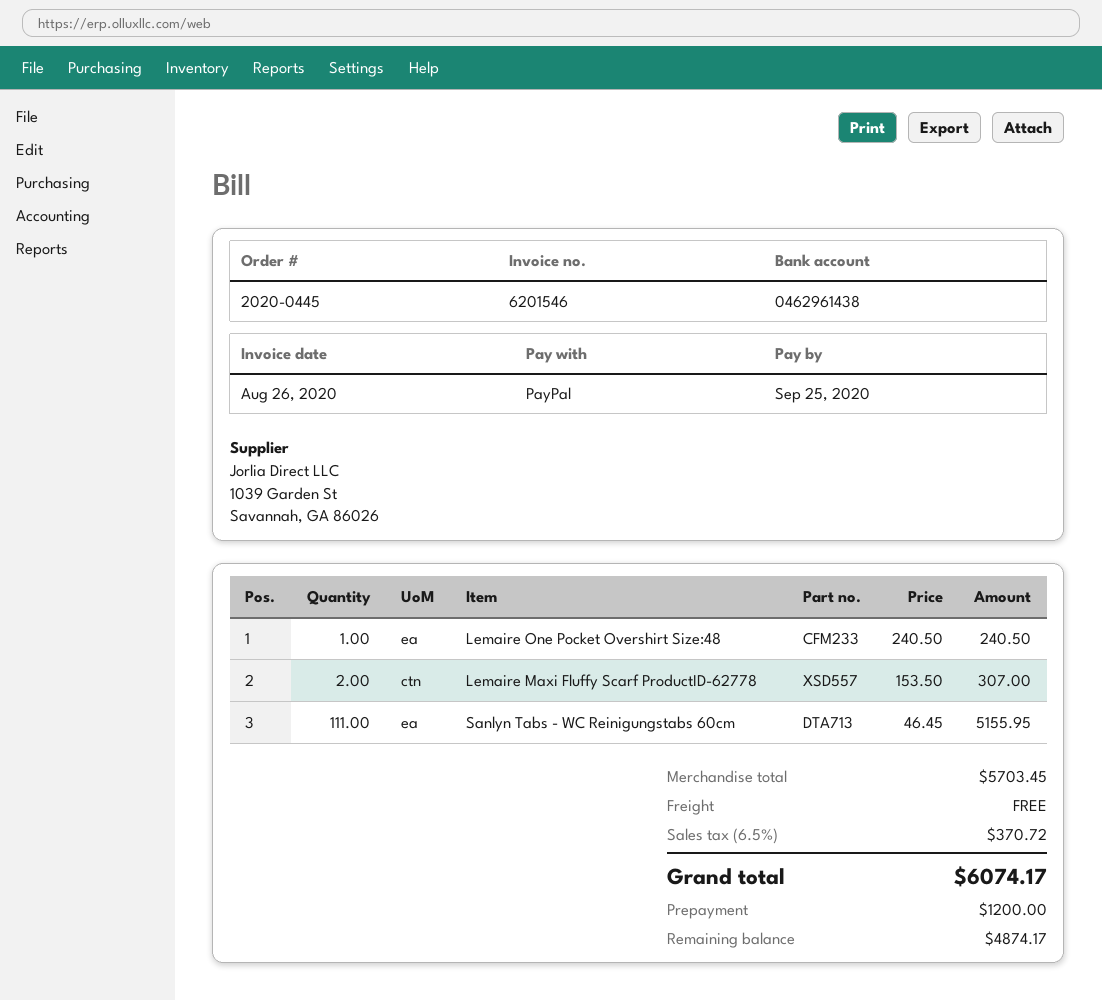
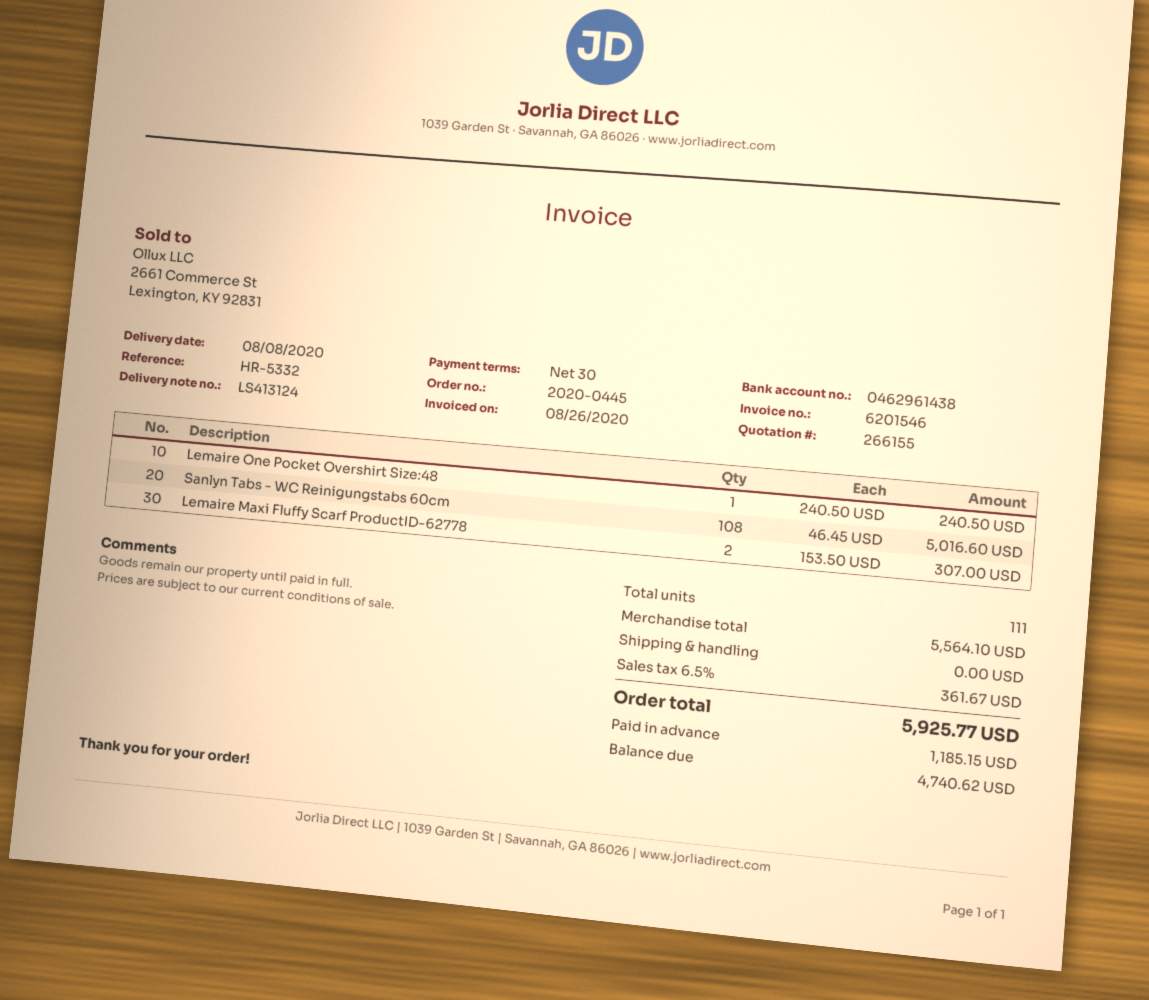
Sanlyn Tabs - WC Reinigungstabs 60cm: 111 x 46.45 = 5155.95 -> 108 x 46.45 = 5016.60
subtotal: 5703.45 -> 5564.10
tax: 6.5% = 370.72 -> 6.5% = 361.67
total: 6074.17 -> 5925.77
deposit: 1200.00 -> 1185.15
balance: 4874.17 -> 4740.62

